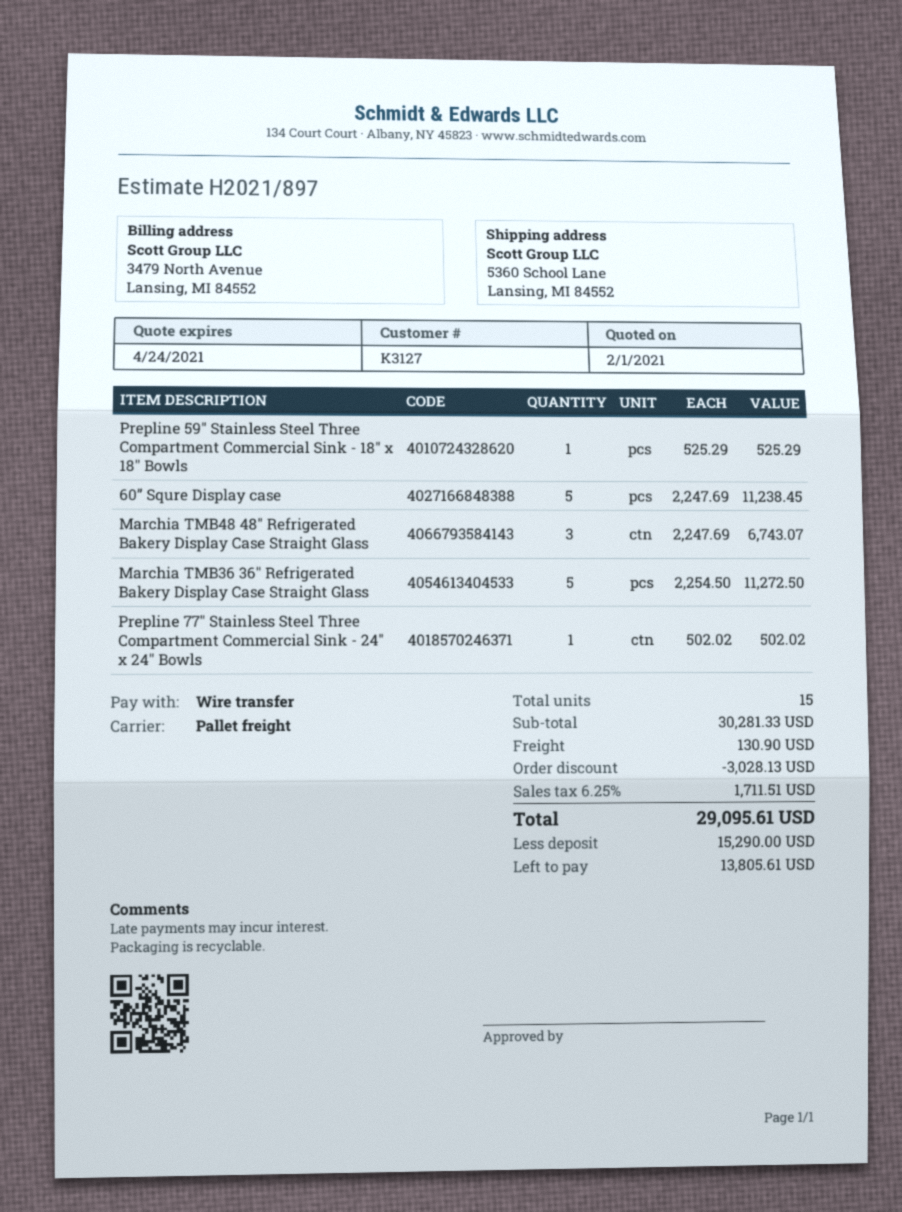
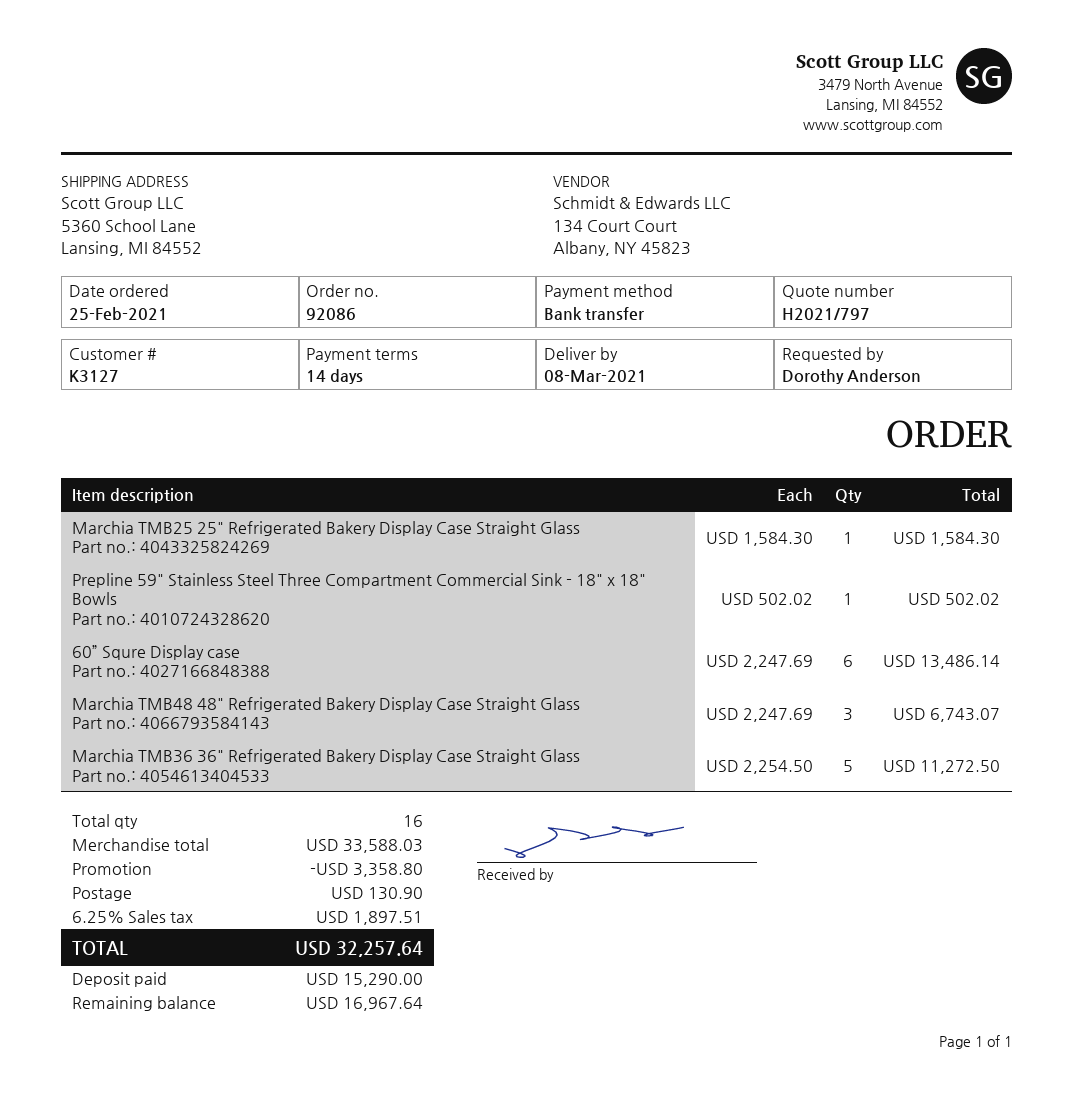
quote number: H2021/897 -> H2021/797
Prepline 59" Stainless Steel Three Compartment Commercial Sink - 18" x 18" Bowls: 1 x 525.29 = 525.29 -> 1 x 502.02 = 502.02
60” Squre Display case: 5 x 2247.69 = 11238.45 -> 6 x 2247.69 = 13486.14
Prepline 77" Stainless Steel Three Compartment Commercial Sink - 24" x 24" Bowls: 1 x 502.02 = 502.02 -> none
Marchia TMB25 25" Refrigerated Bakery Display Case Straight Glass: none -> 1 x 1584.30 = 1584.30
total quantity: 15 -> 16
subtotal: 30281.33 -> 33588.03
discount: 3028.13 -> 3358.80
tax: 6.25% = 1711.51 -> 6.25% = 1897.51
total: 29095.61 -> 32257.64
balance: 13805.61 -> 16967.64

